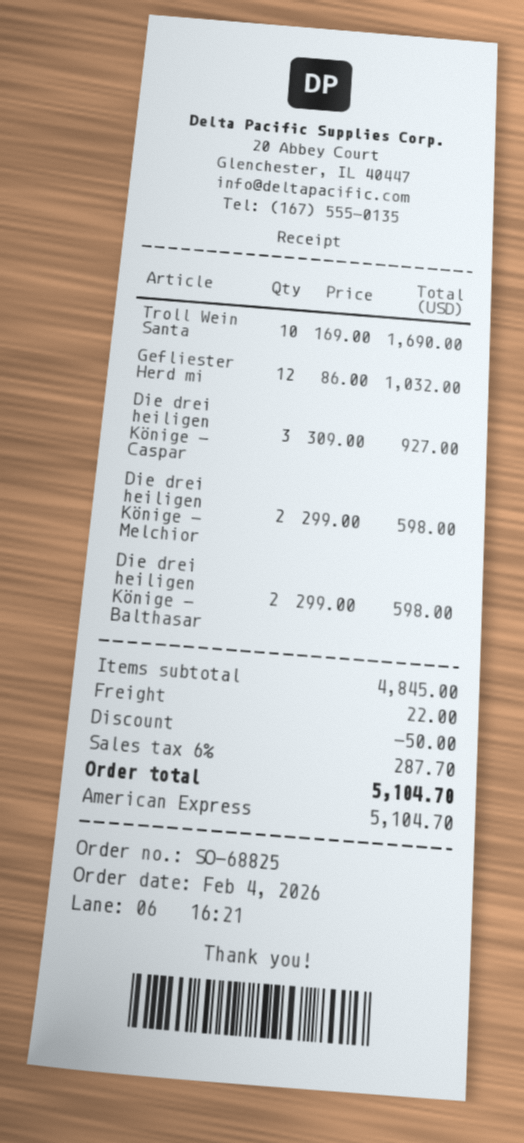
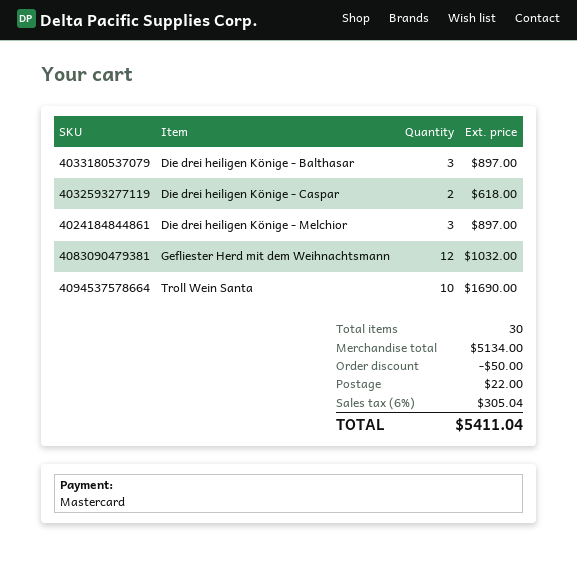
payment method: American Express -> Mastercard
Die drei heiligen Könige - Caspar: 3 for 927.00 -> 2 for 618.00
Die drei heiligen Könige - Melchior: 2 for 598.00 -> 3 for 897.00
Die drei heiligen Könige - Balthasar: 2 for 598.00 -> 3 for 897.00
subtotal: 4845.00 -> 5134.00
tax: 6% = 287.70 -> 6% = 305.04
total: 5104.70 -> 5411.04

